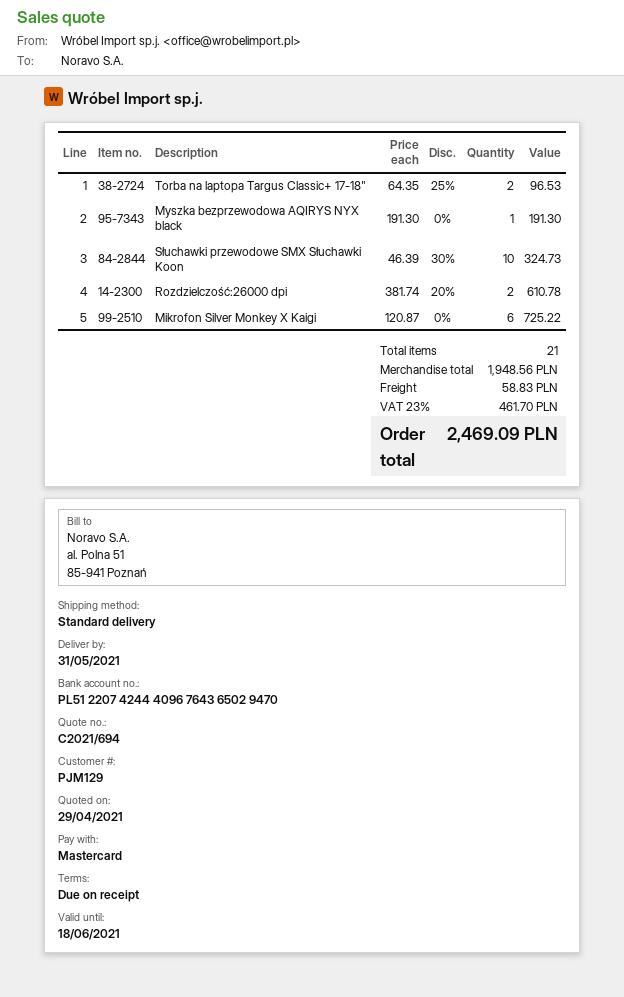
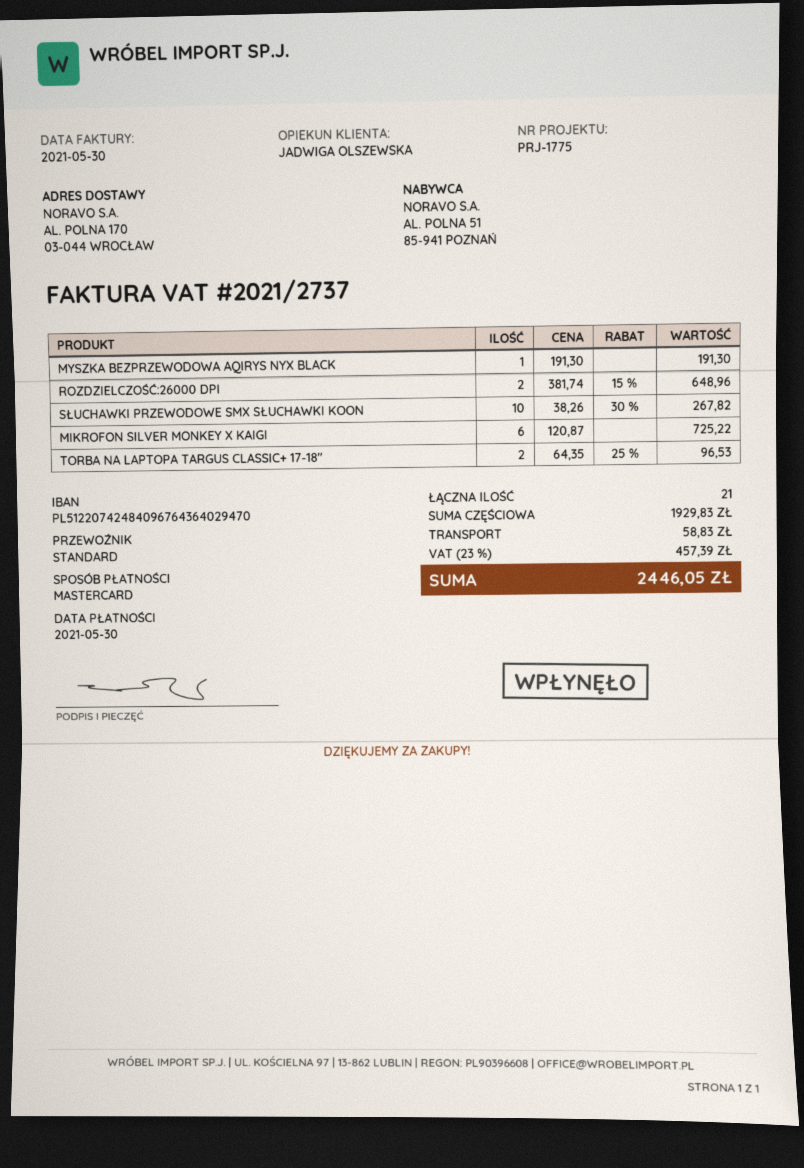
bank account: PL51220742444096764365029470 -> PL51220742484096764364029470
Słuchawki przewodowe SMX Słuchawki Koon: 10 x 46.39 - 30% = 324.73 -> 10 x 38.26 - 30% = 267.82
Rozdzielczość:26000 dpi: 2 x 381.74 - 20% = 610.78 -> 2 x 381.74 - 15% = 648.96
subtotal: 1948.56 -> 1929.83
tax: 23% = 461.70 -> 23% = 457.39
total: 2469.09 -> 2446.05

